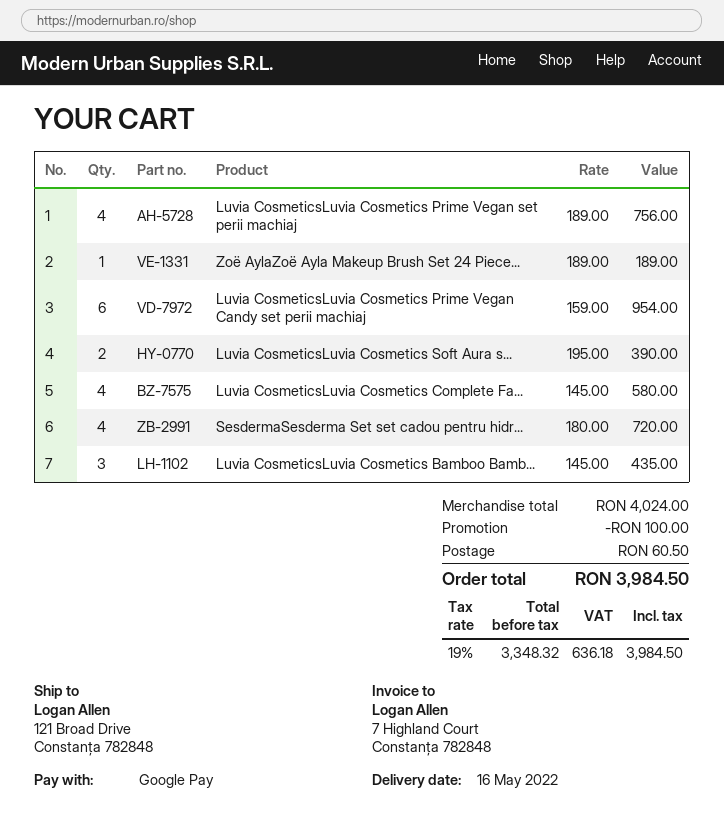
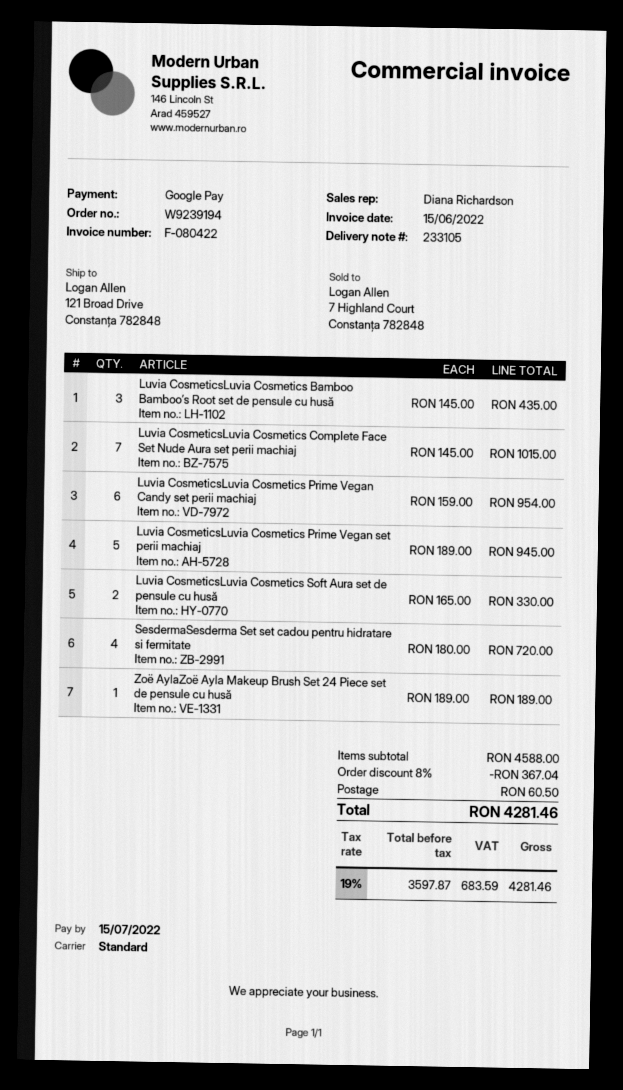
Luvia CosmeticsLuvia Cosmetics Prime Vegan set perii machiaj: 4 x 189.00 = 756.00 -> 5 x 189.00 = 945.00
Luvia CosmeticsLuvia Cosmetics Soft Aura s...: 2 x 195.00 = 390.00 -> 2 x 165.00 = 330.00
Luvia CosmeticsLuvia Cosmetics Complete Fa...: 4 x 145.00 = 580.00 -> 7 x 145.00 = 1015.00
subtotal: 4024.00 -> 4588.00
discount: 100.00 -> 367.04
net: 3348.32 -> 3597.87
tax: 19% = 636.18 -> 19% = 683.59
total: 3984.50 -> 4281.46

